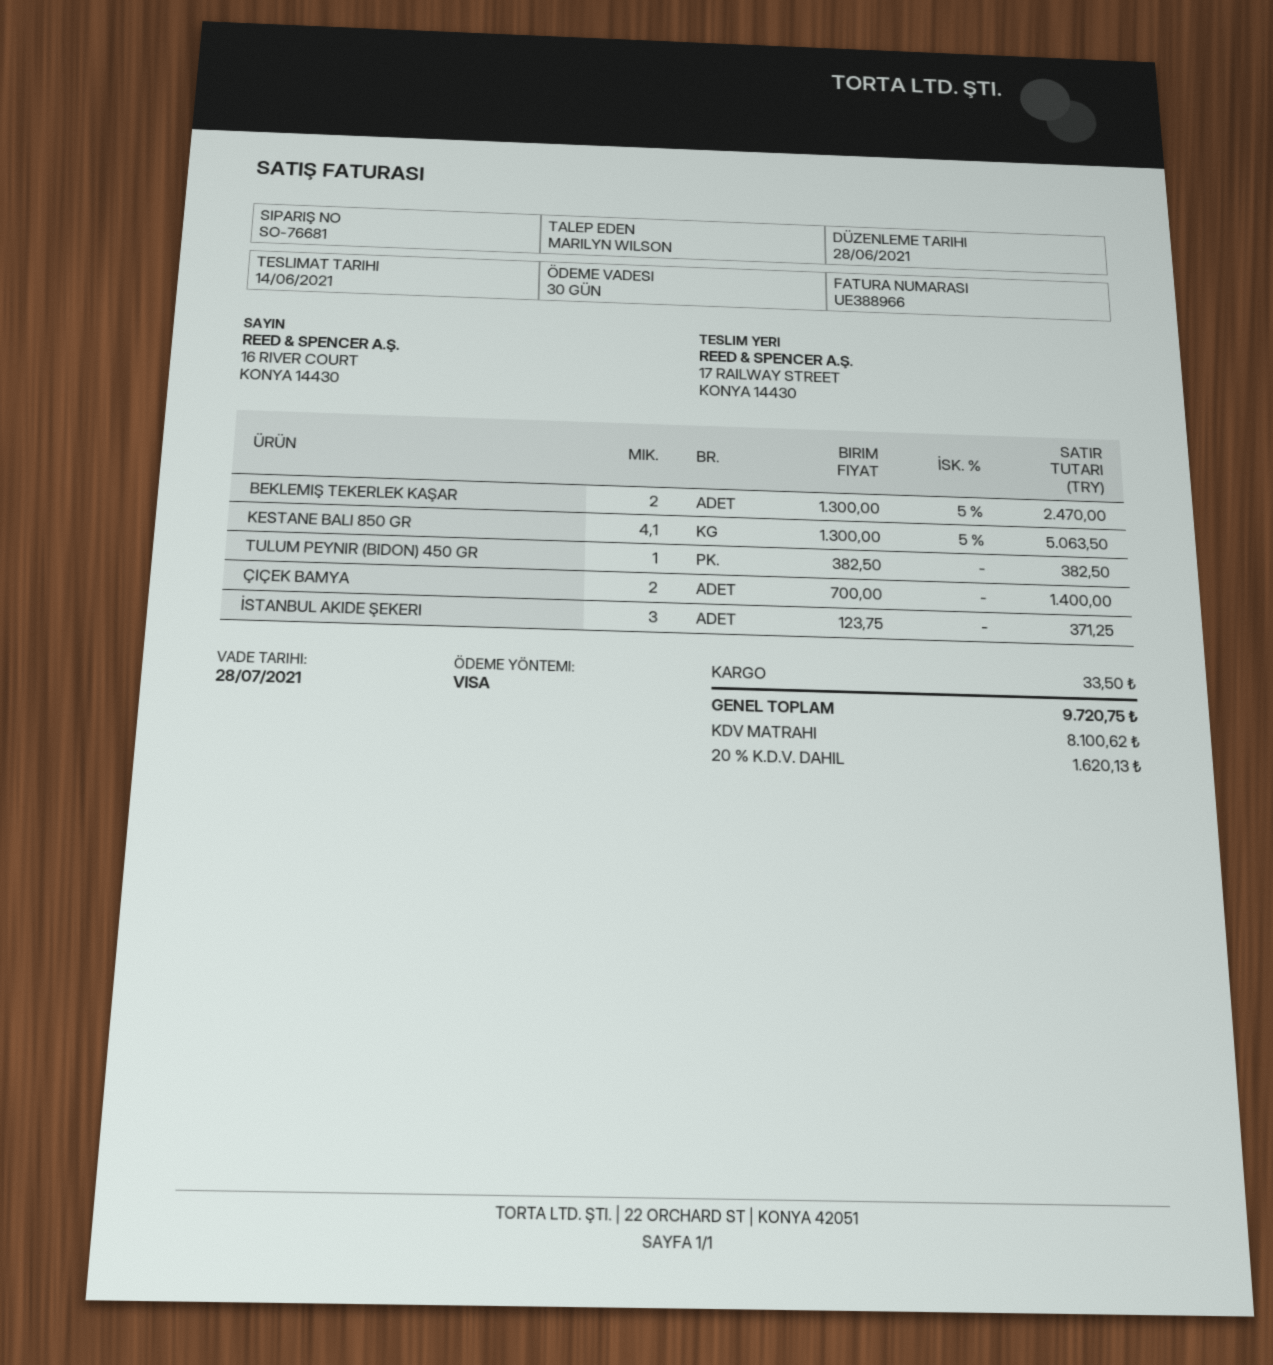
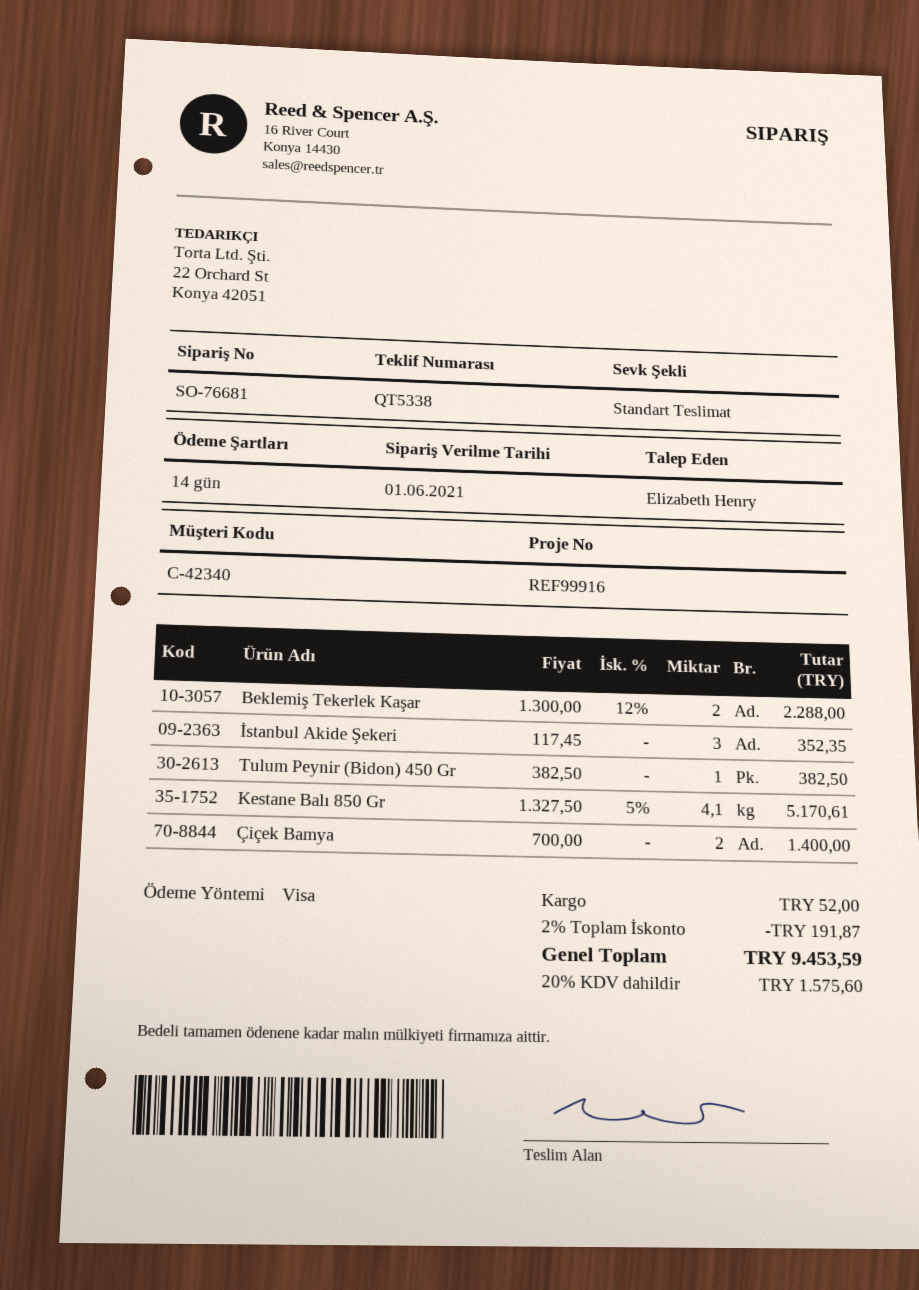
payment terms: 30 days -> 14 days
ordered by: MARILYN WILSON -> Elizabeth Henry
BEKLEMIŞ TEKERLEK KAŞAR: 2 x 1300.00 - 5% = 2470.00 -> 2 x 1300.00 - 12% = 2288.00
KESTANE BALI 850 GR: 4.1 x 1300.00 - 5% = 5063.50 -> 4.1 x 1327.50 - 5% = 5170.61
İSTANBUL AKIDE ŞEKERI: 3 x 123.75 = 371.25 -> 3 x 117.45 = 352.35
discount: none -> 2% = 191.87
shipping: 33.50 -> 52.00
tax: 20% = 1620.13 -> 20% = 1575.60
total: 9720.75 -> 9453.59

